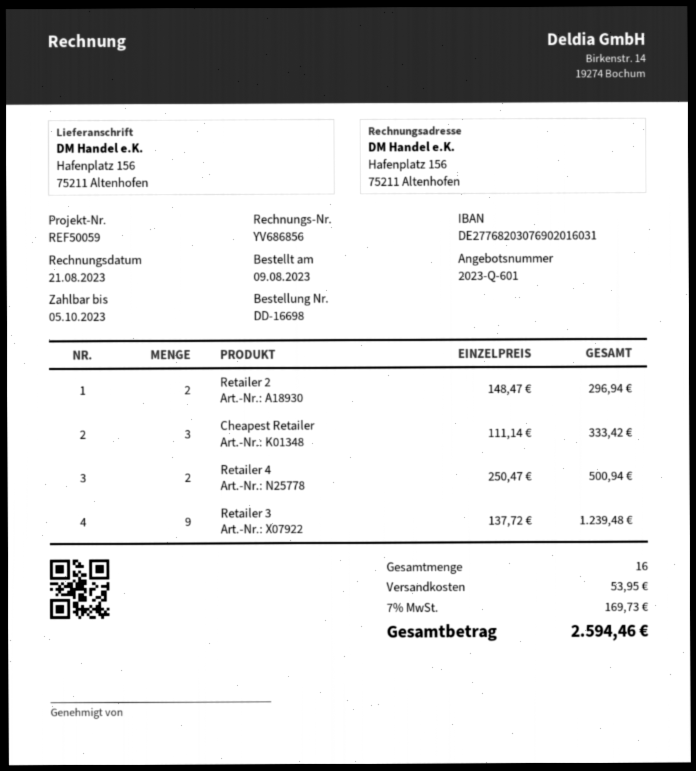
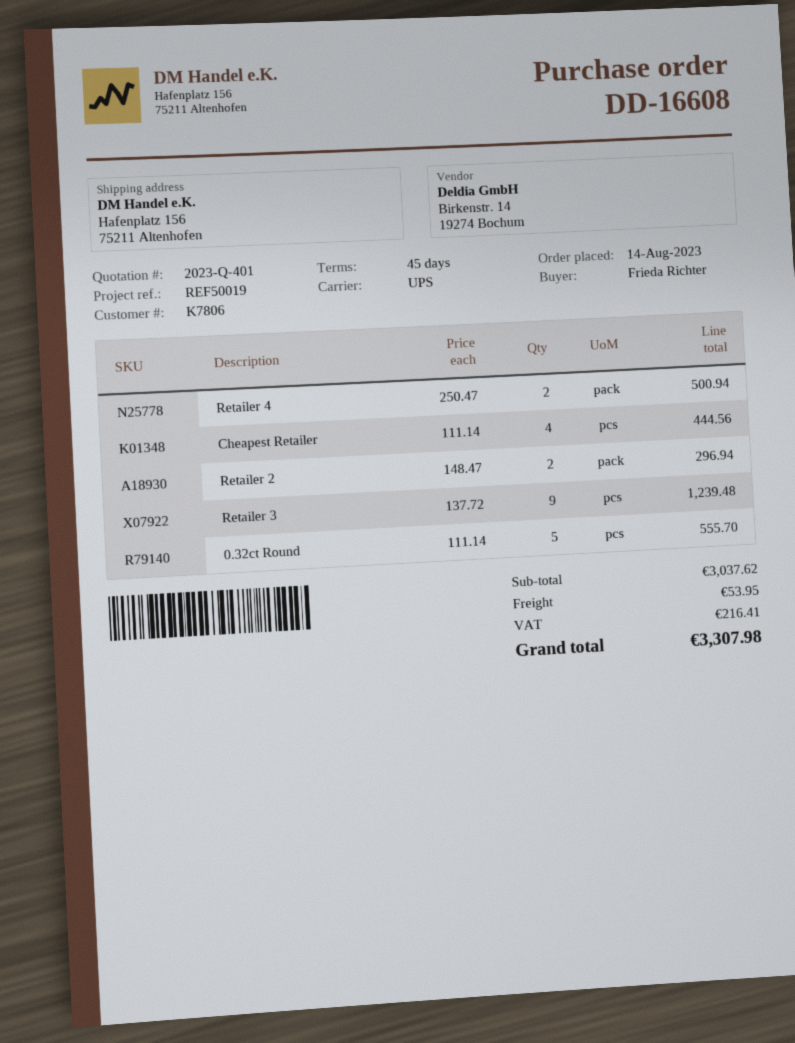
quote number: 2023-Q-601 -> 2023-Q-401
order number: DD-16698 -> DD-16608
order date: 2023-08-09 -> 2023-08-14
reference: REF50059 -> REF50019
Cheapest Retailer: 3 x 111.14 = 333.42 -> 4 x 111.14 = 444.56
0.32ct Round: none -> 5 x 111.14 = 555.70
tax: 169.73 -> 216.41
total: 2594.46 -> 3307.98

